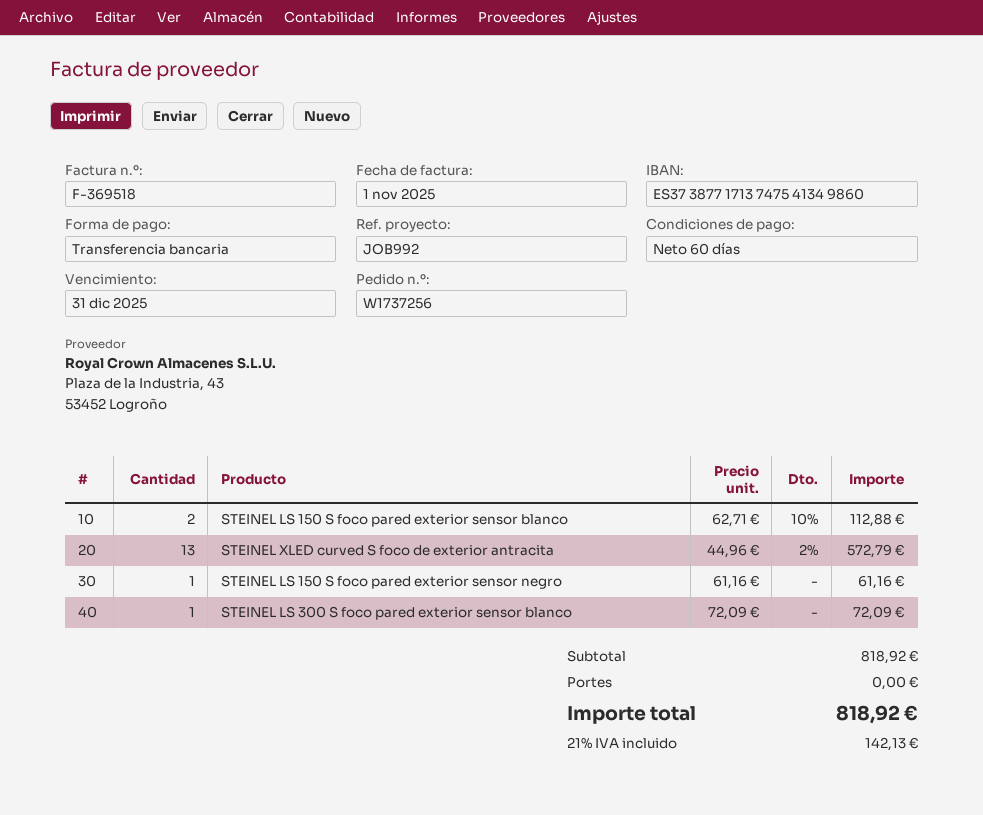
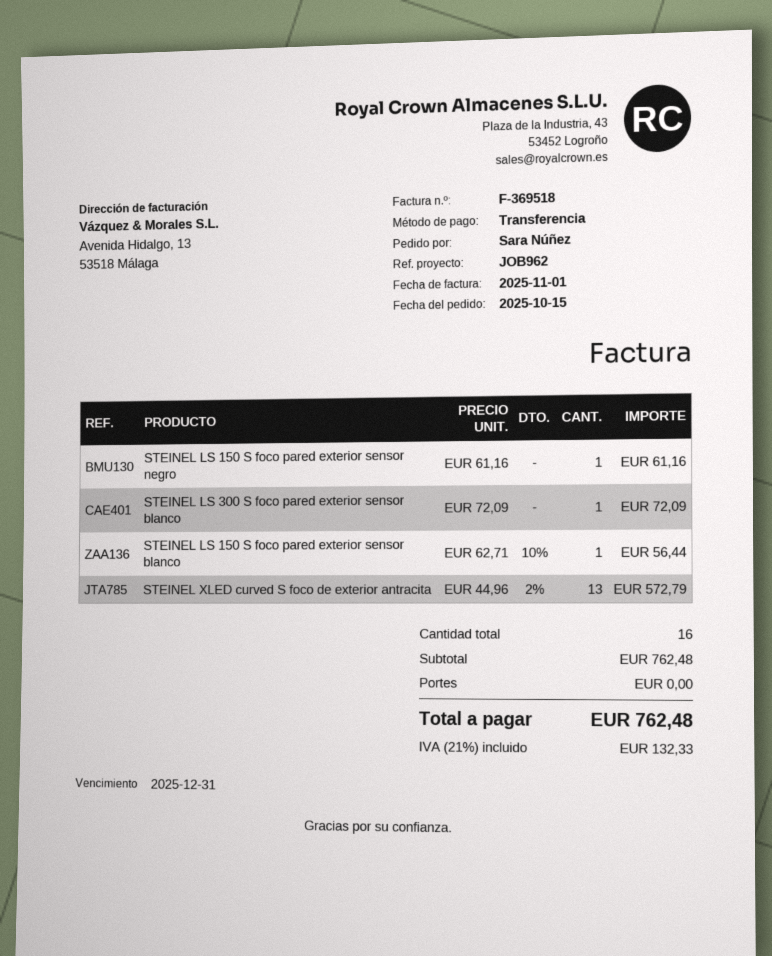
reference: JOB992 -> JOB962
STEINEL LS 150 S foco pared exterior sensor blanco: 2 x 62.71 - 10% = 112.88 -> 1 x 62.71 - 10% = 56.44
subtotal: 818.92 -> 762.48
tax: 21% = 142.13 -> 21% = 132.33
total: 818.92 -> 762.48

